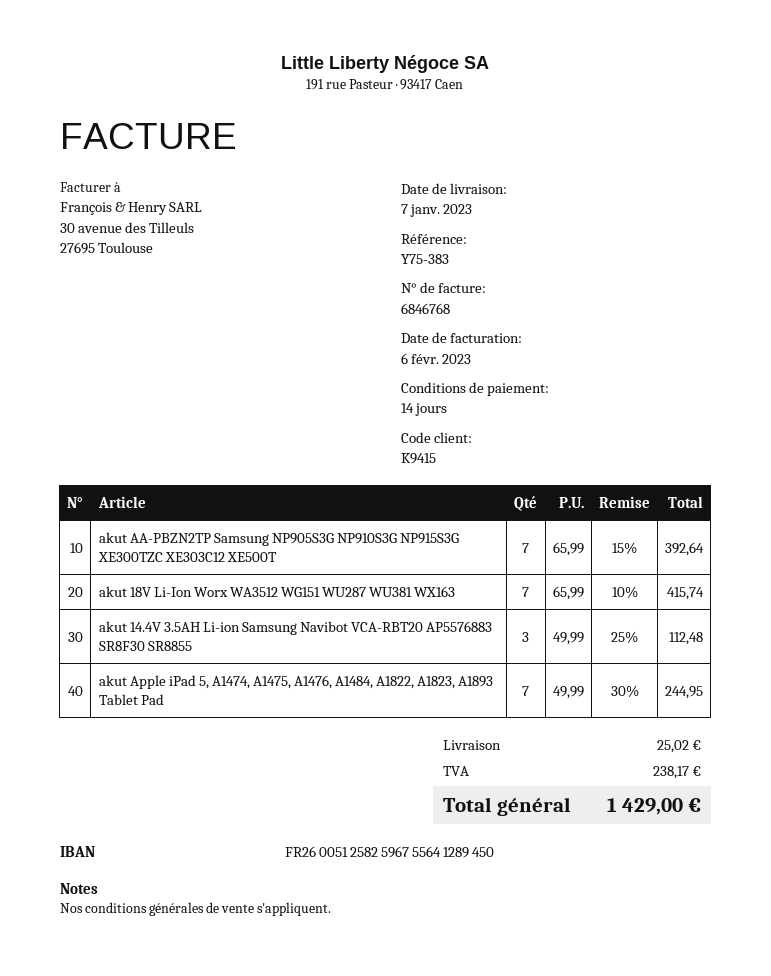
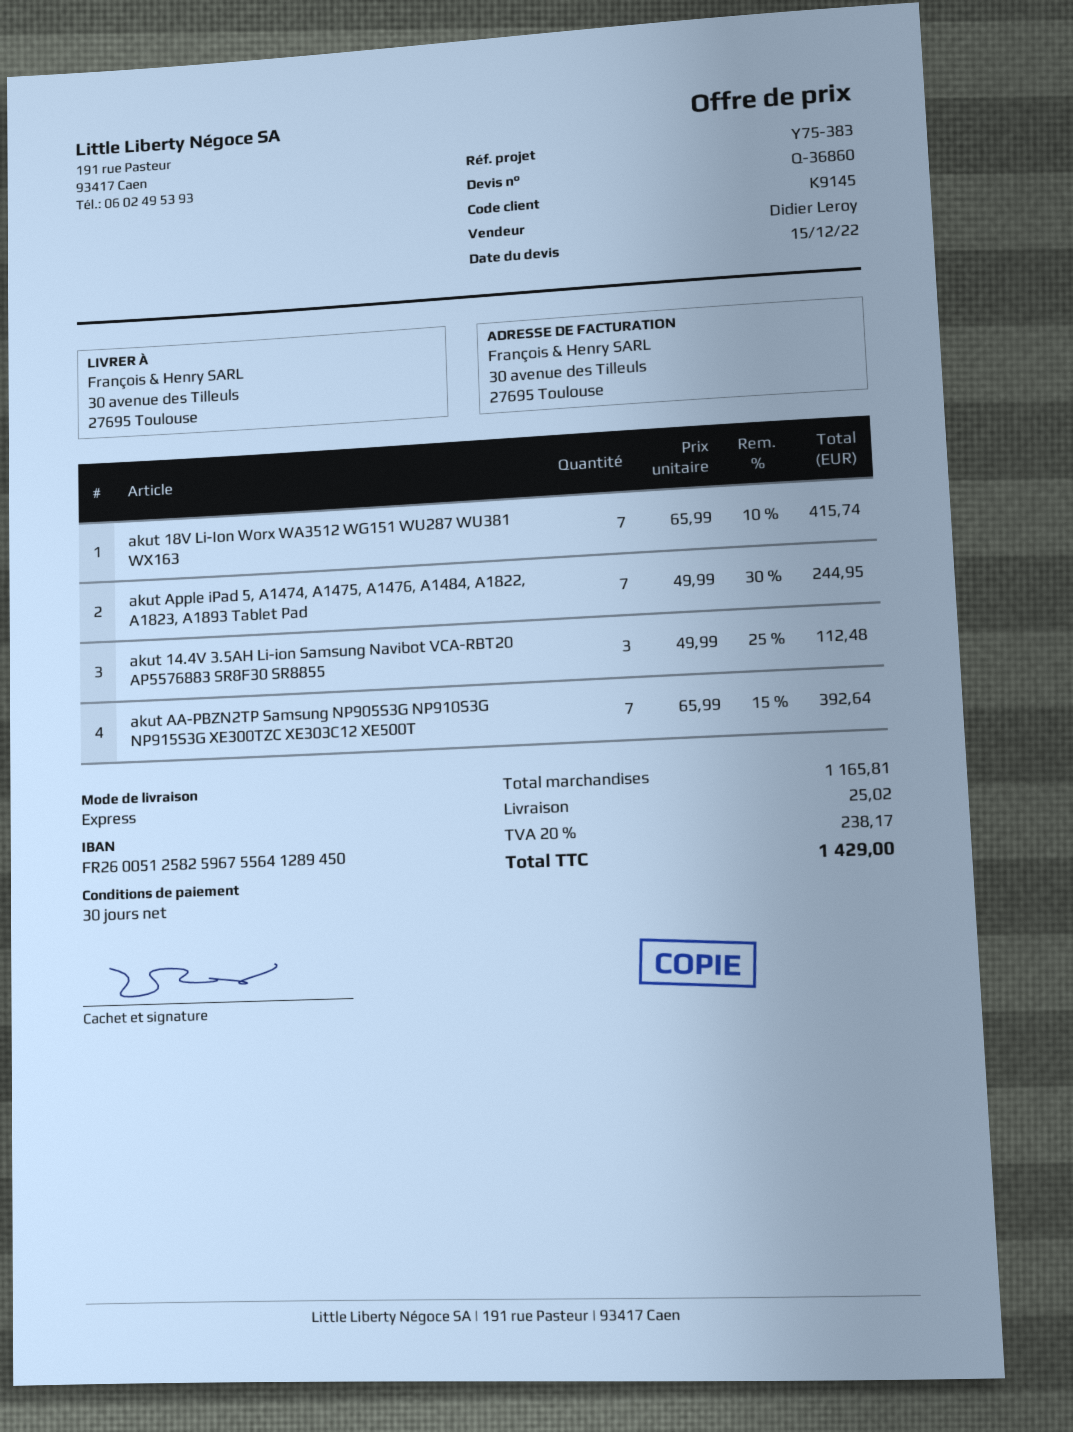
payment terms: 14 days -> 30 days
customer number: K9415 -> K9145

